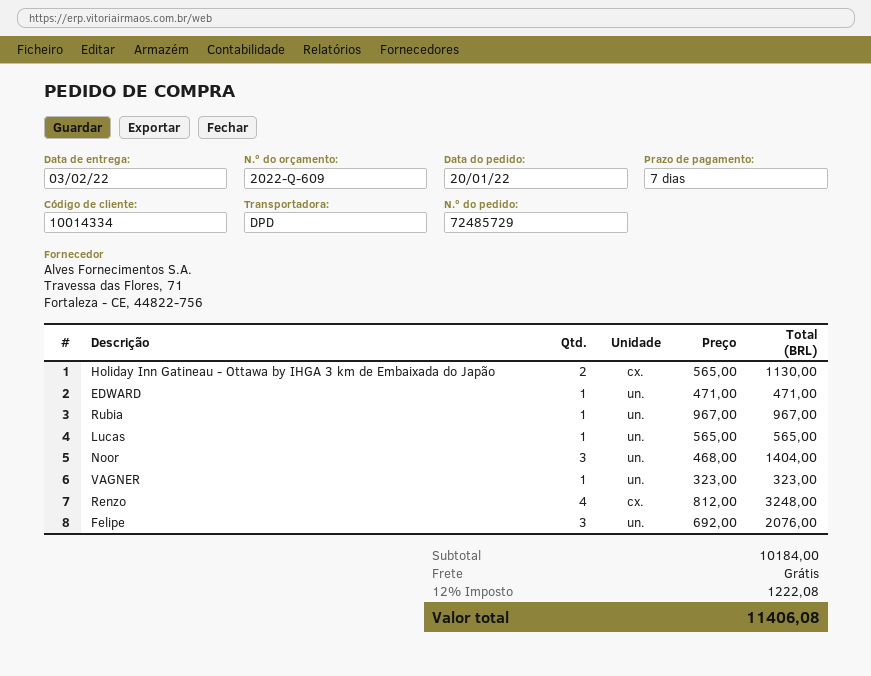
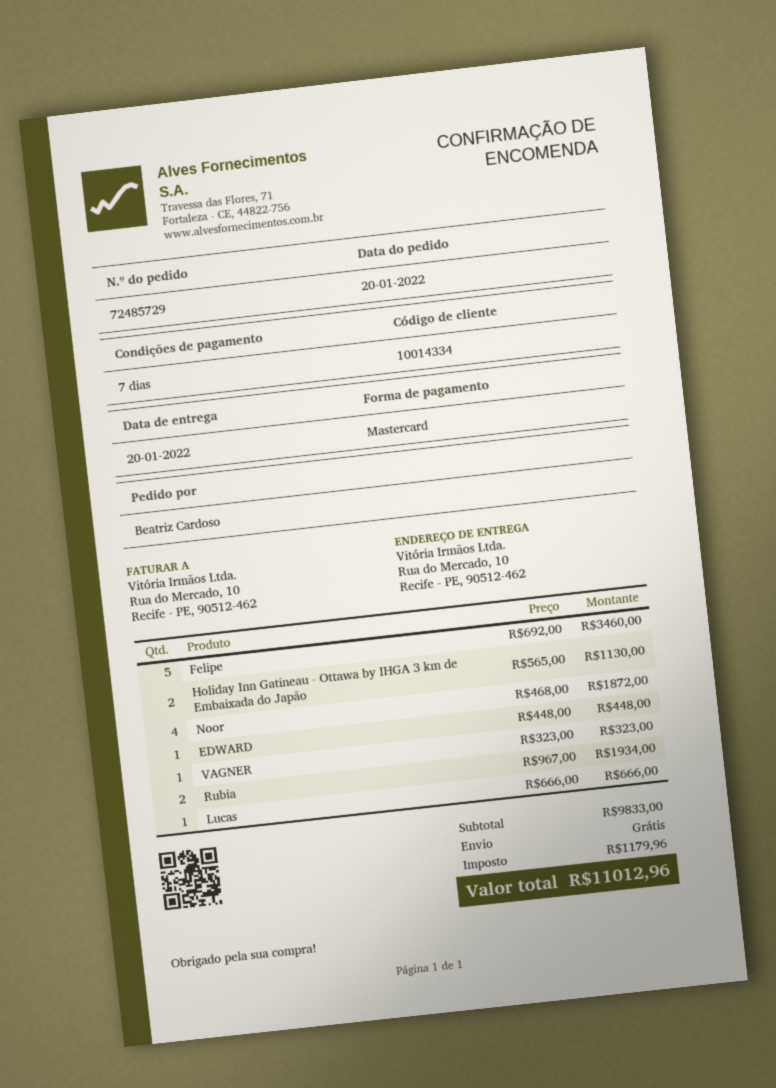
delivery date: 2022-02-03 -> 2022-01-20
EDWARD: 1 x 471.00 = 471.00 -> 1 x 448.00 = 448.00
Rubia: 1 x 967.00 = 967.00 -> 2 x 967.00 = 1934.00
Lucas: 1 x 565.00 = 565.00 -> 1 x 666.00 = 666.00
Noor: 3 x 468.00 = 1404.00 -> 4 x 468.00 = 1872.00
Renzo: 4 x 812.00 = 3248.00 -> none
Felipe: 3 x 692.00 = 2076.00 -> 5 x 692.00 = 3460.00
subtotal: 10184.00 -> 9833.00
tax: 1222.08 -> 1179.96
total: 11406.08 -> 11012.96

